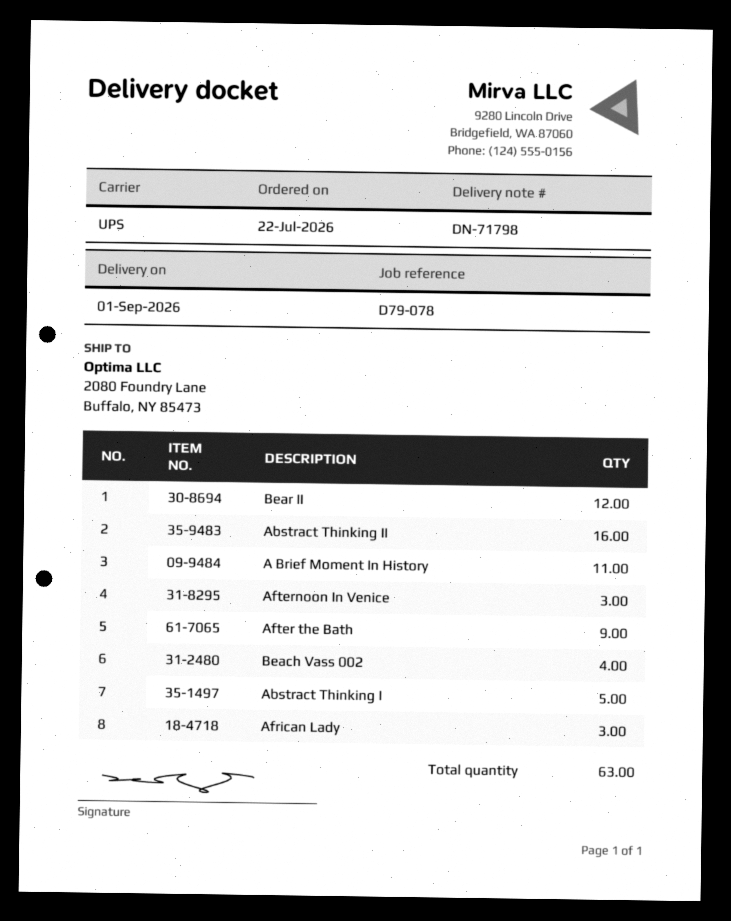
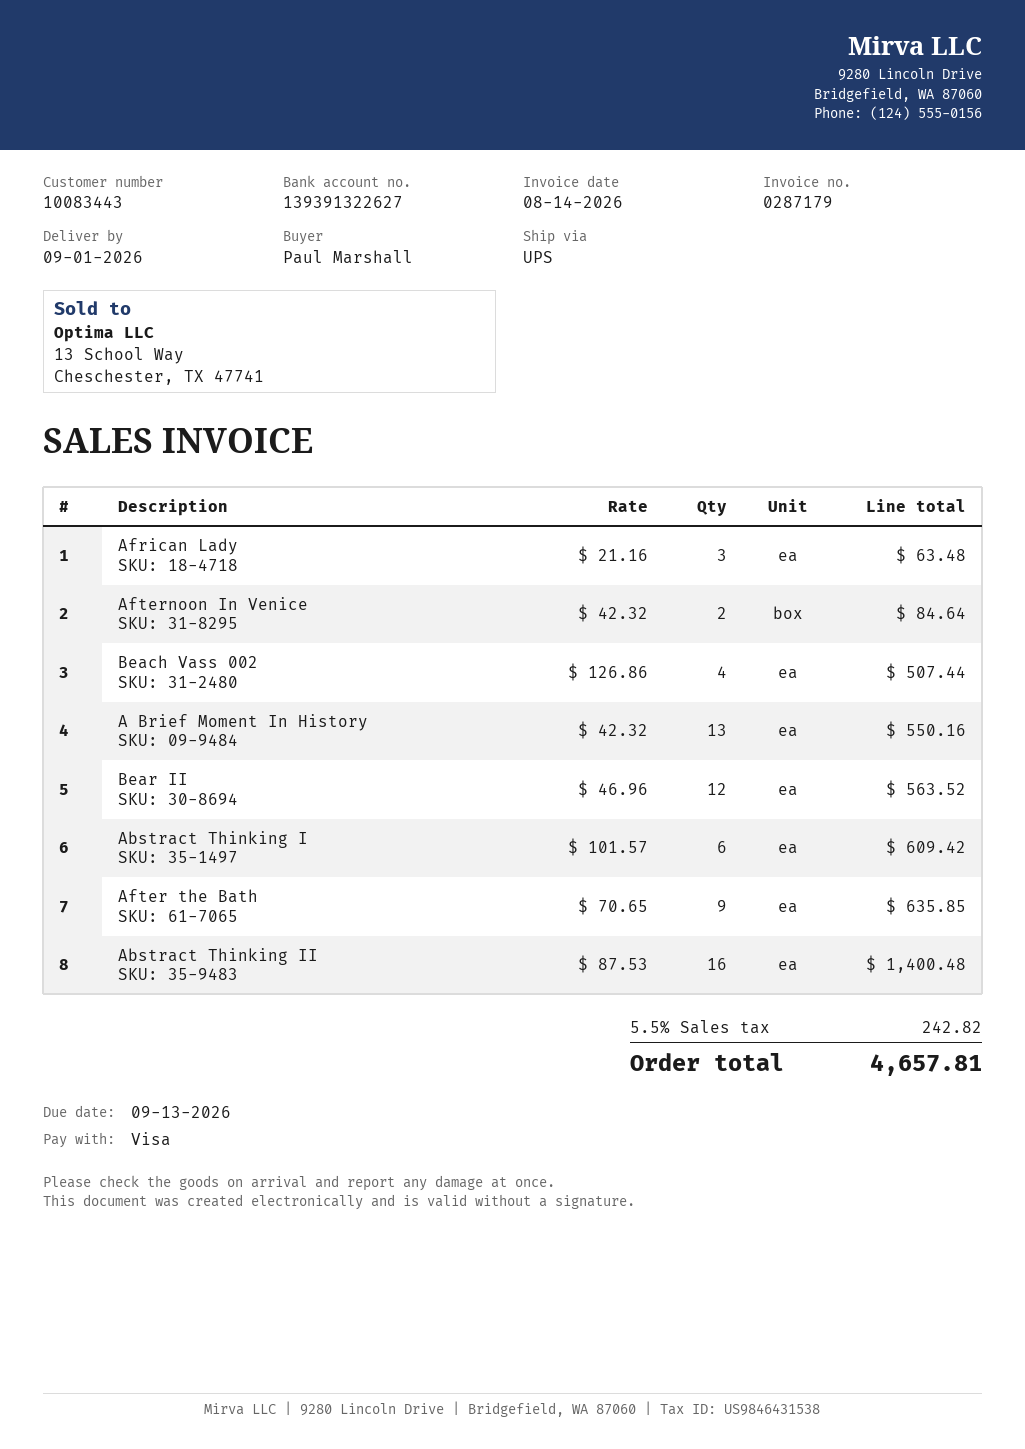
A Brief Moment In History: 11 -> 13
Afternoon In Venice: 3 -> 2
Abstract Thinking I: 5 -> 6

